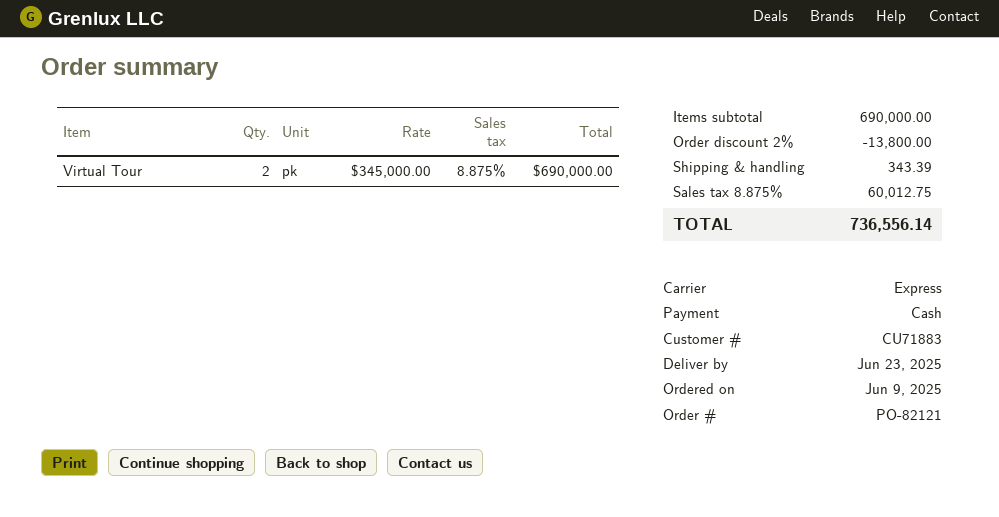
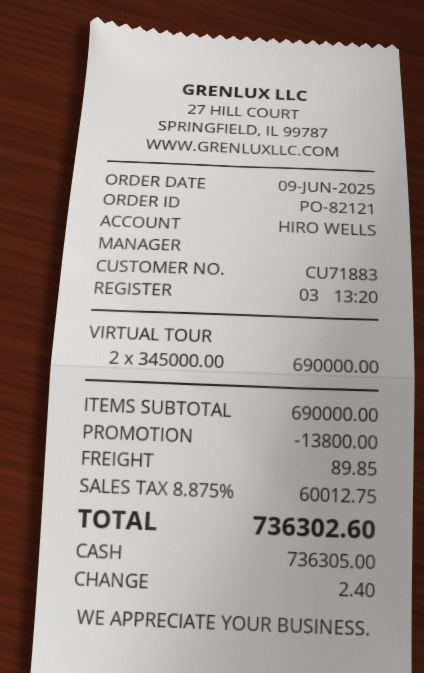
shipping: 343.39 -> 89.85
total: 736556.14 -> 736302.60

